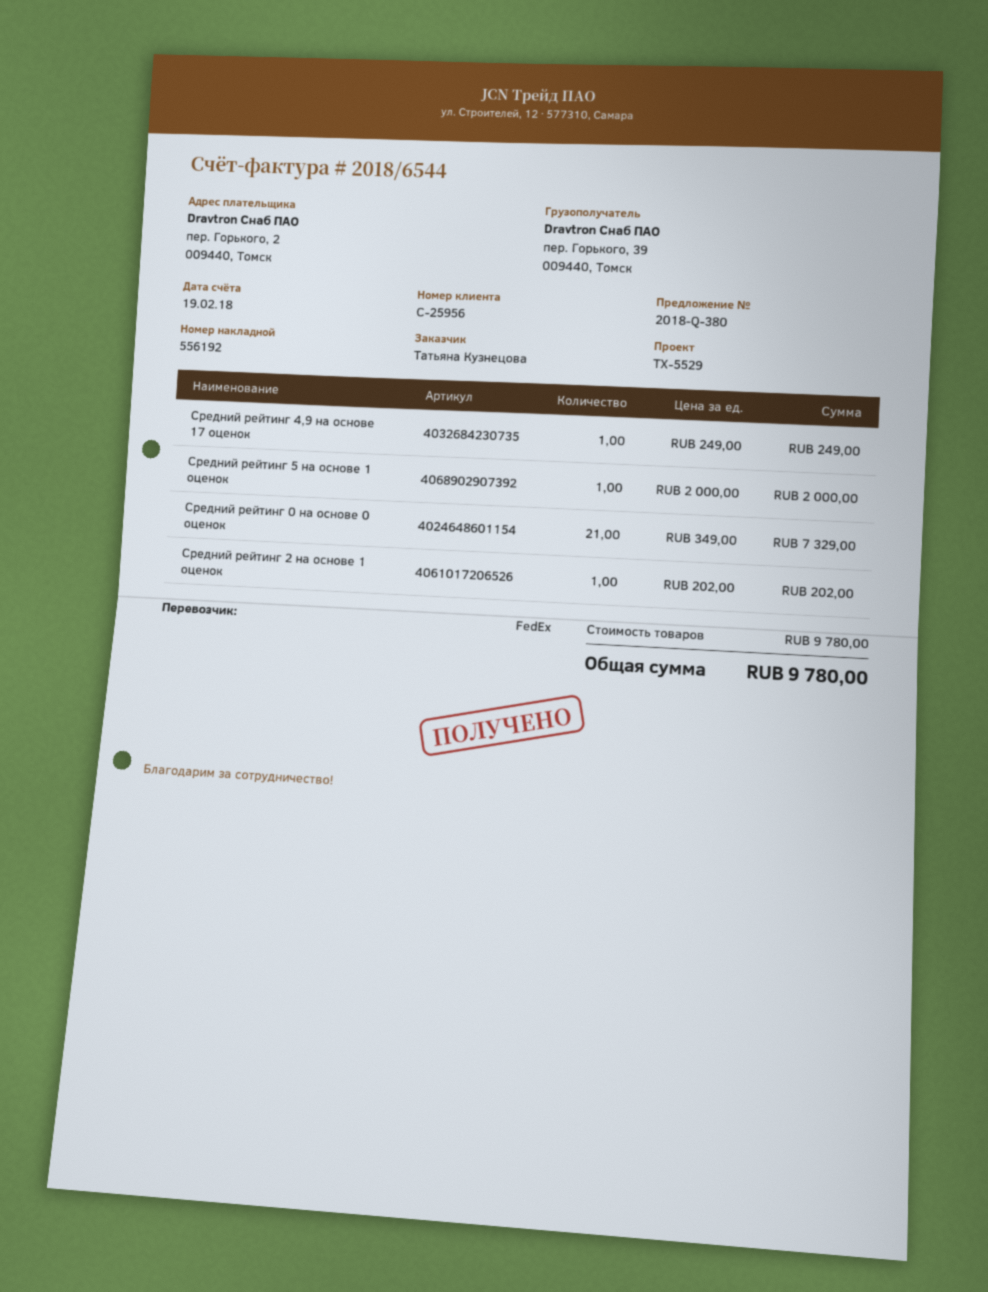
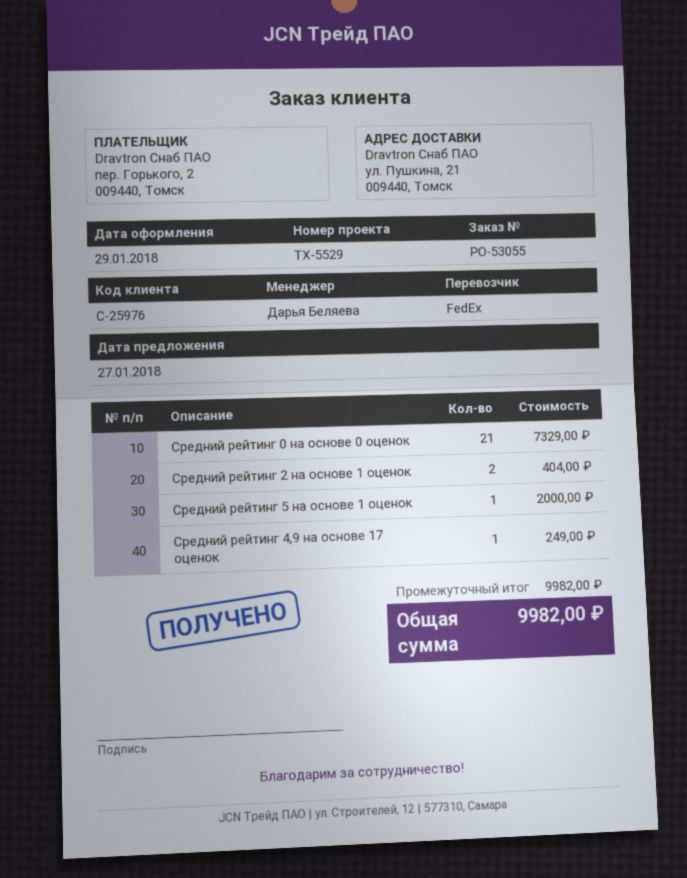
customer number: C-25956 -> C-25976
ship to: пер. Горького, 39, 009440, Томск -> ул. Пушкина, 21, 009440, Томск
Средний рейтинг 2 на основе 1 оценок: 1 for 202.00 -> 2 for 404.00
subtotal: 9780.00 -> 9982.00
total: 9780.00 -> 9982.00

